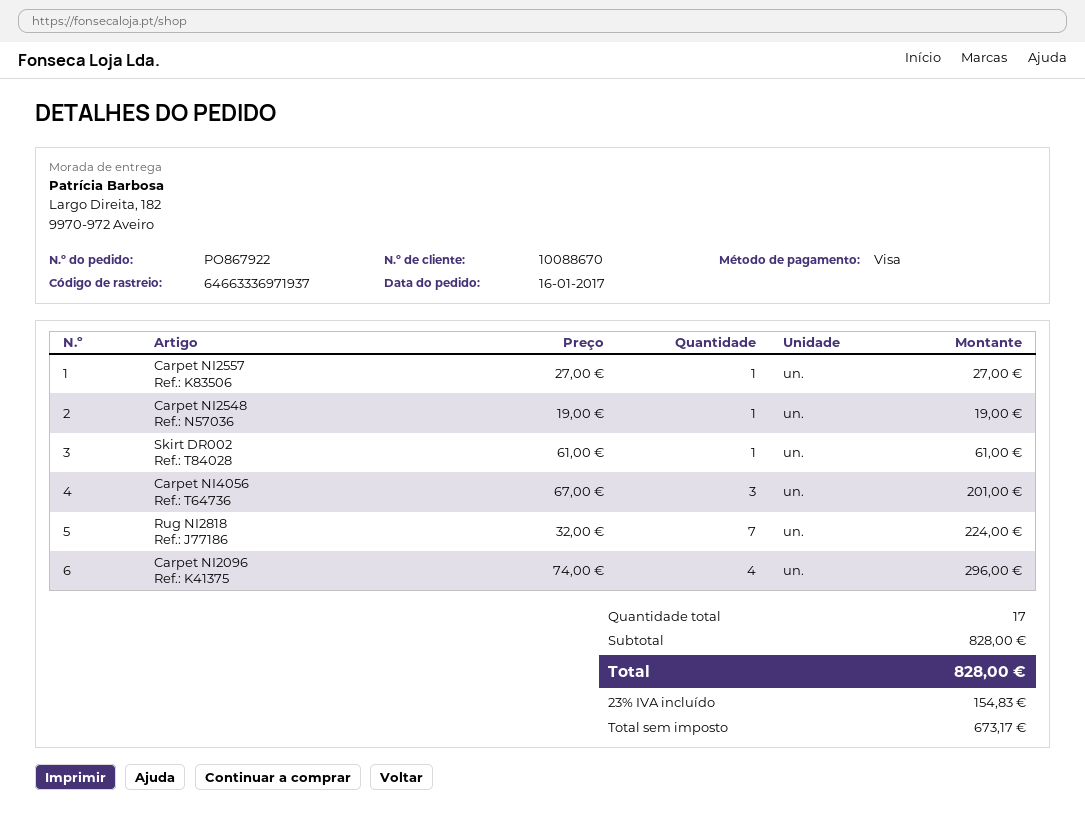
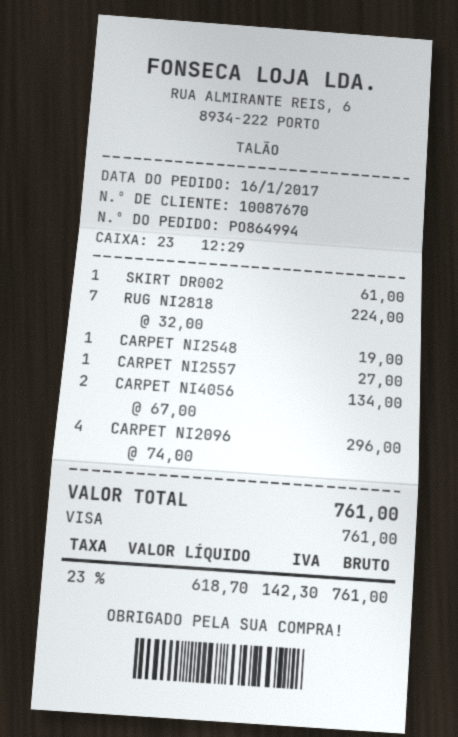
order number: PO867922 -> PO864994
customer number: 10088670 -> 10087670
Carpet NI4056: 3 x 67.00 = 201.00 -> 2 x 67.00 = 134.00
net: 673.17 -> 618.70
tax: 23% = 154.83 -> 23% = 142.30
total: 828.00 -> 761.00

